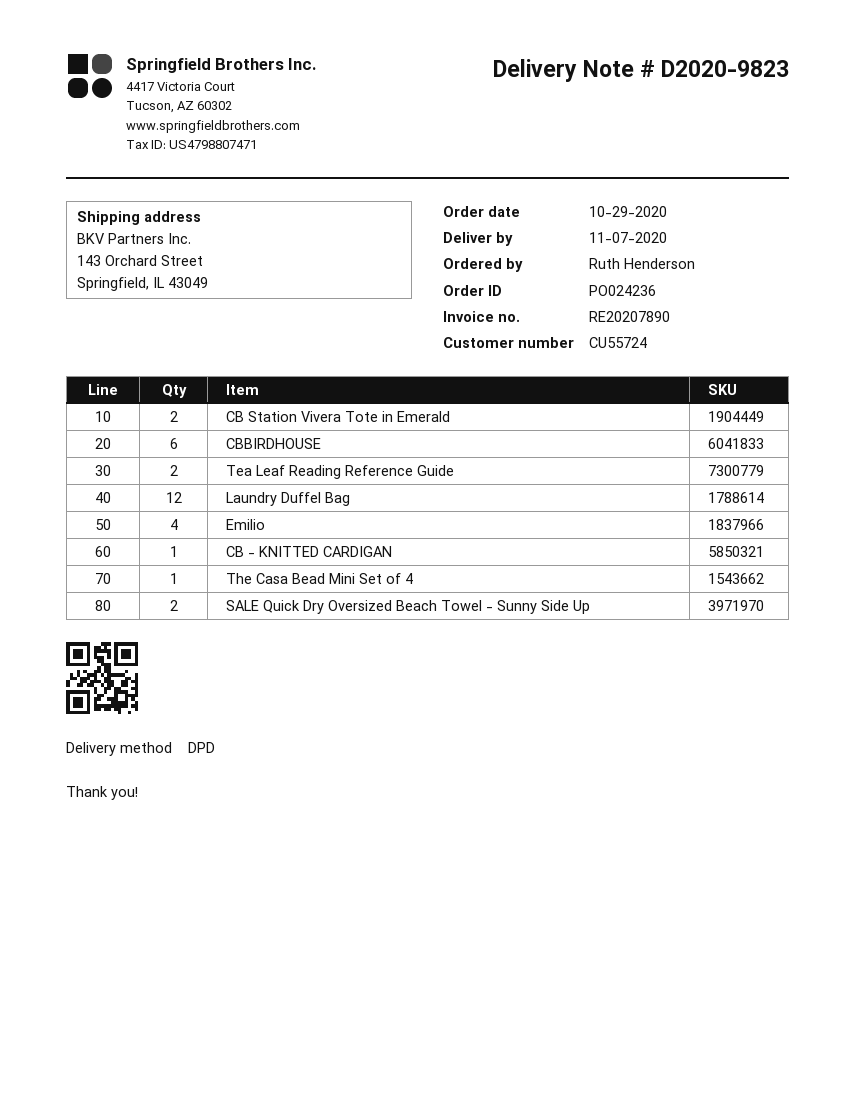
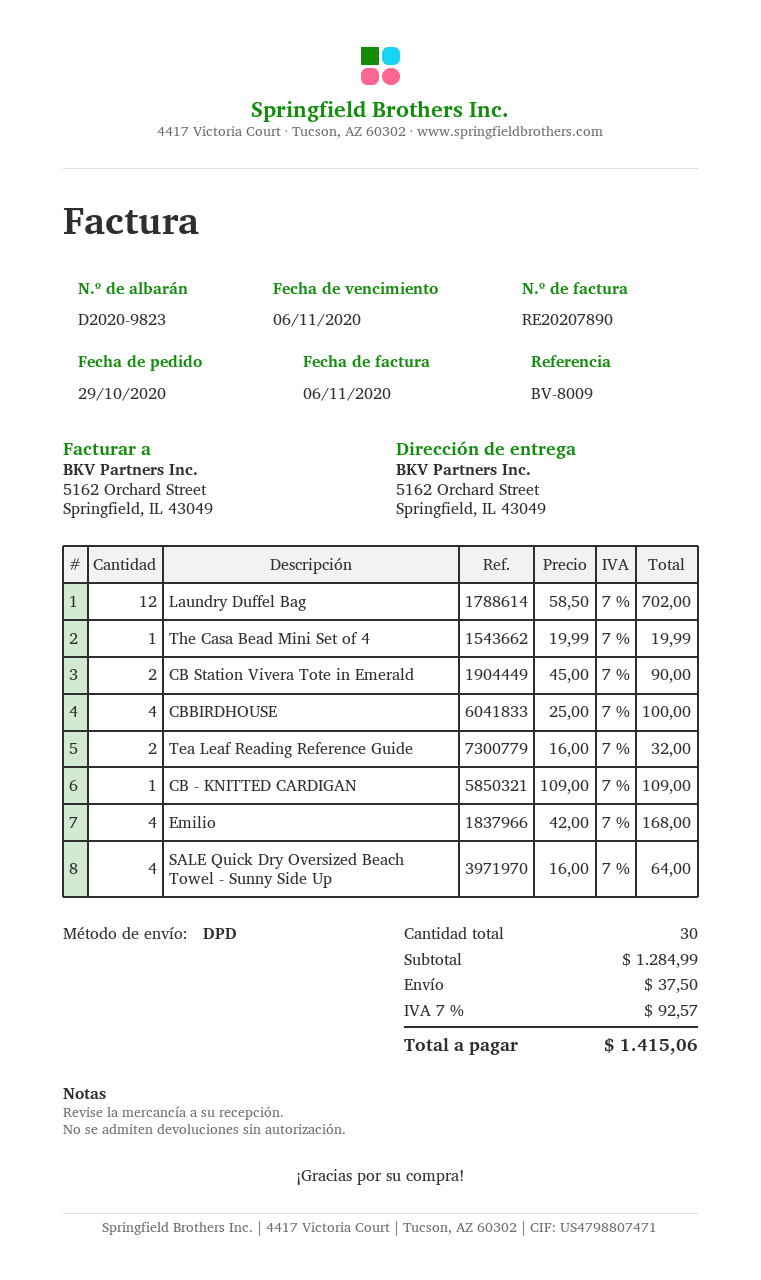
ship to: 143 Orchard Street, Springfield, IL 43049 -> 5162 Orchard Street, Springfield, IL 43049
CBBIRDHOUSE: 6 -> 4
SALE Quick Dry Oversized Beach Towel - Sunny Side Up: 2 -> 4

